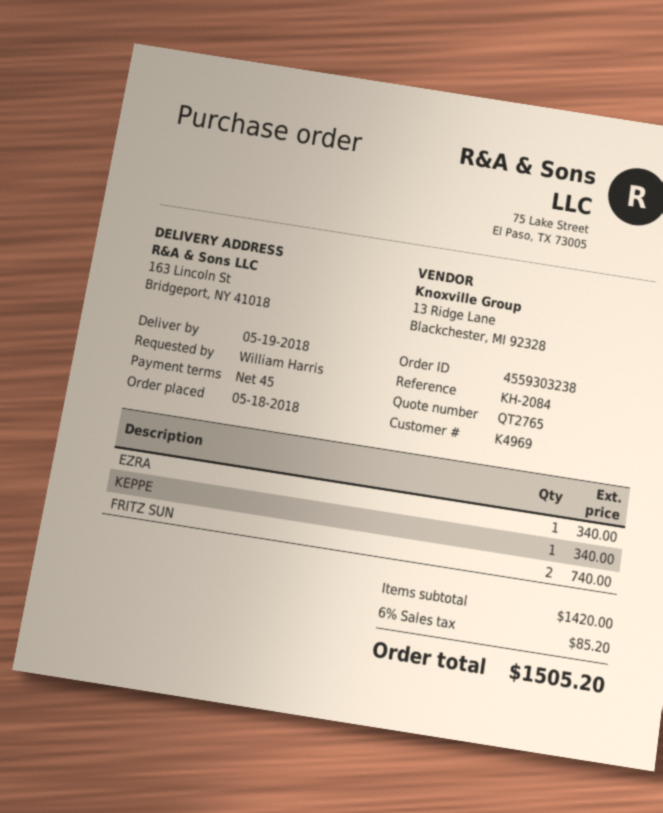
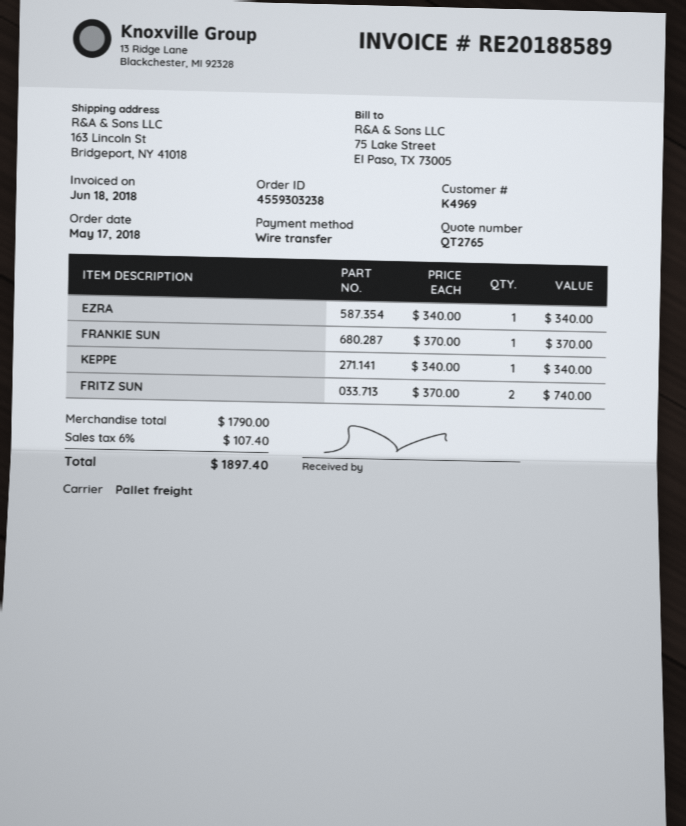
order date: 2018-05-18 -> 2018-05-17
FRANKIE SUN: none -> 1 for 370.00
subtotal: 1420.00 -> 1790.00
tax: 6% = 85.20 -> 6% = 107.40
total: 1505.20 -> 1897.40

